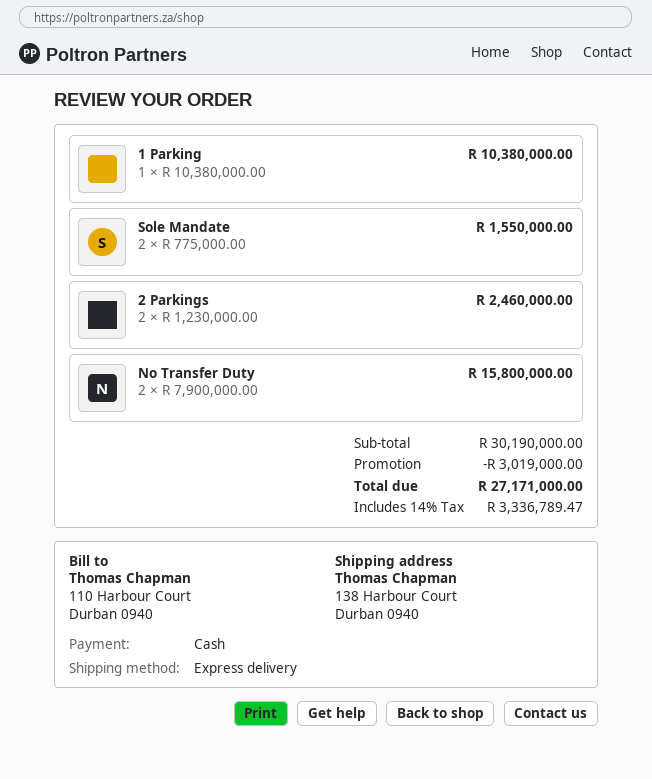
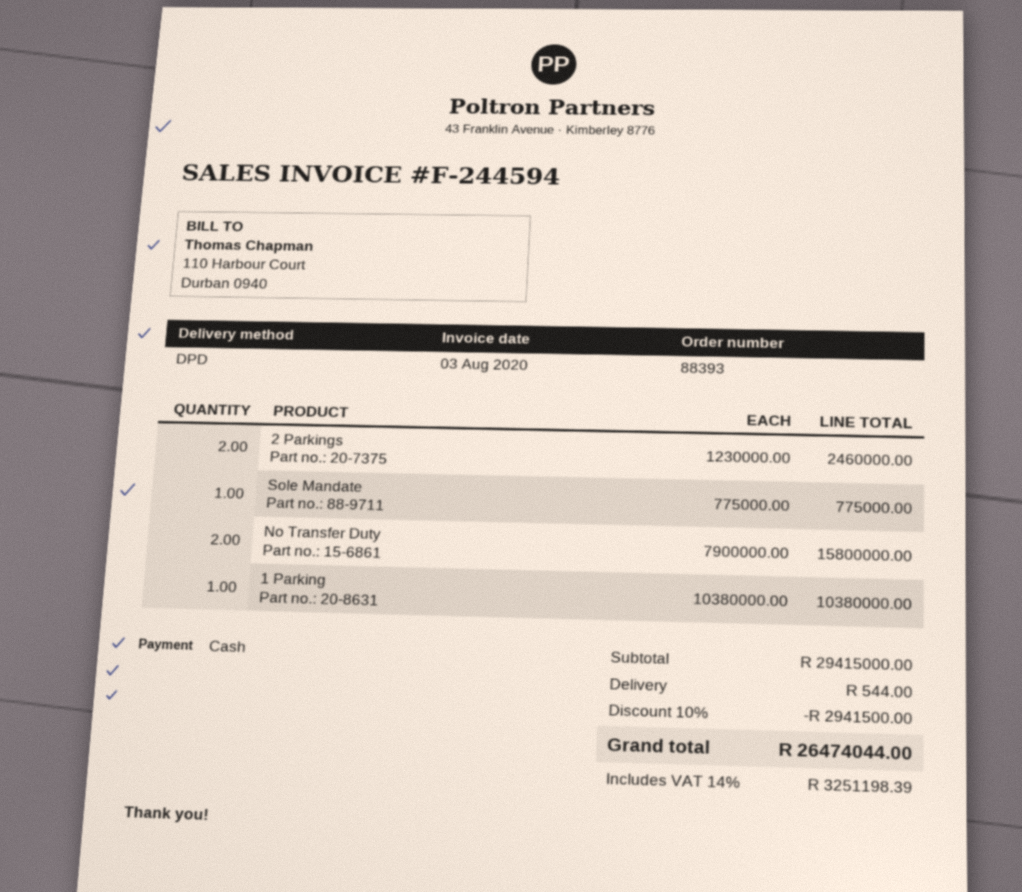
shipping method: express -> DPD
Sole Mandate: 2 x 775000.00 = 1550000.00 -> 1 x 775000.00 = 775000.00
subtotal: 30190000.00 -> 29415000.00
discount: 3019000.00 -> 2941500.00
shipping: none -> 544.00
tax: 14% = 3336789.47 -> 14% = 3251198.39
total: 27171000.00 -> 26474044.00

